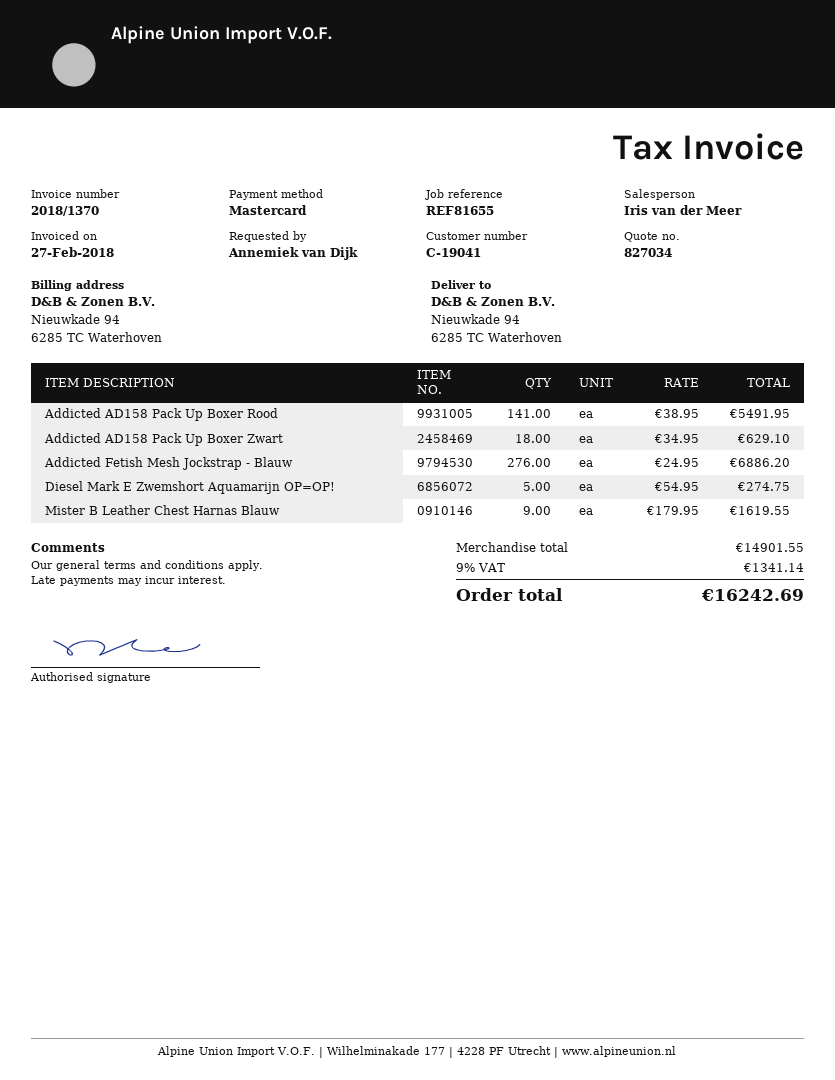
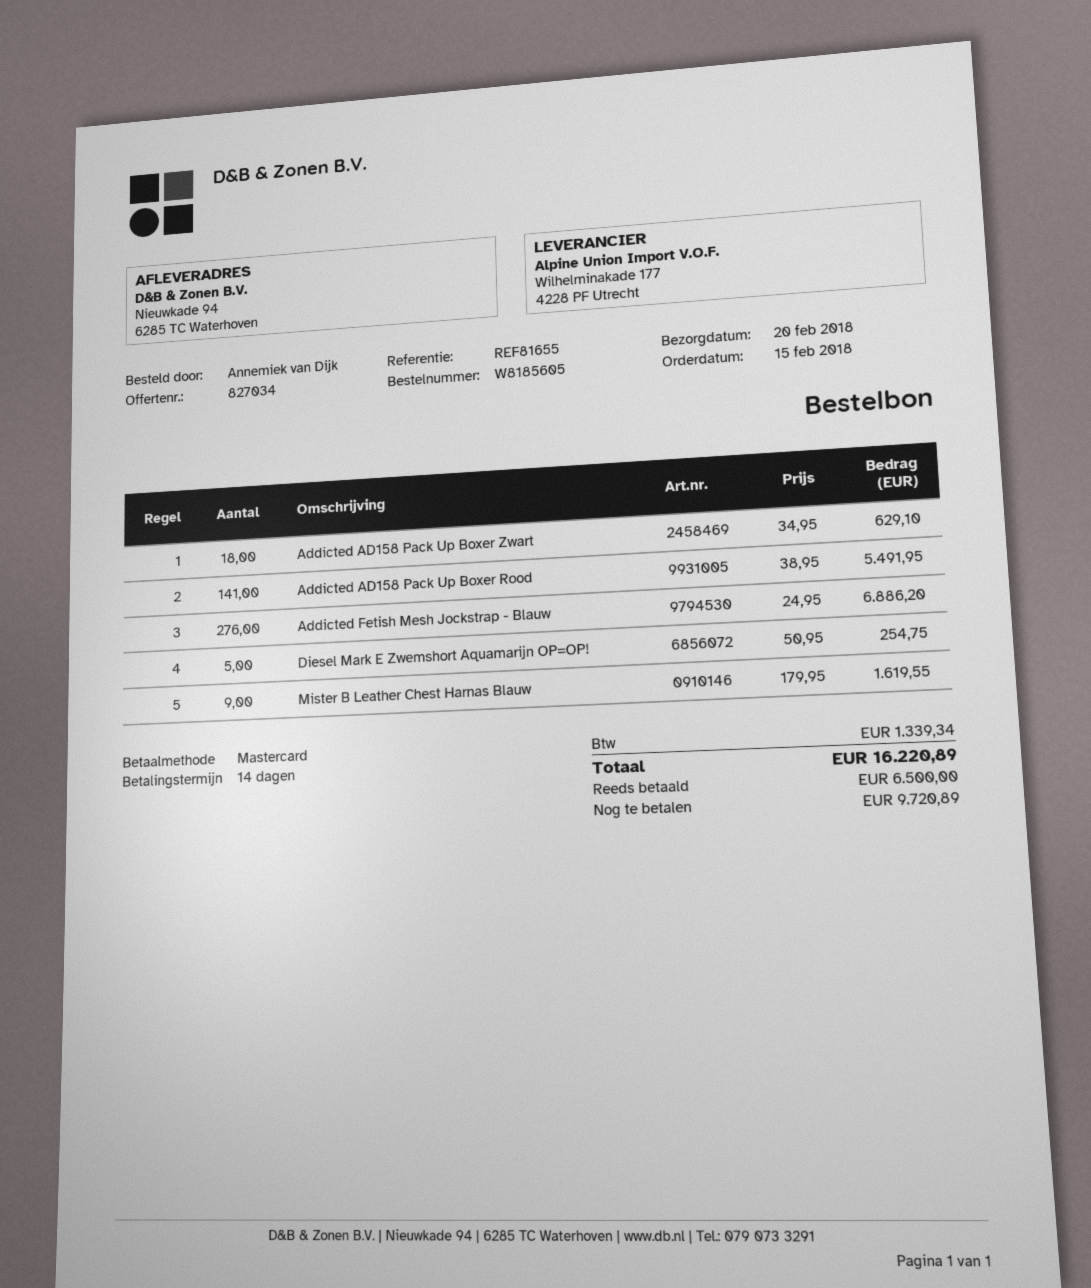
Diesel Mark E Zwemshort Aquamarijn OP=OP!: 5 x 54.95 = 274.75 -> 5 x 50.95 = 254.75
tax: 1341.14 -> 1339.34
total: 16242.69 -> 16220.89

